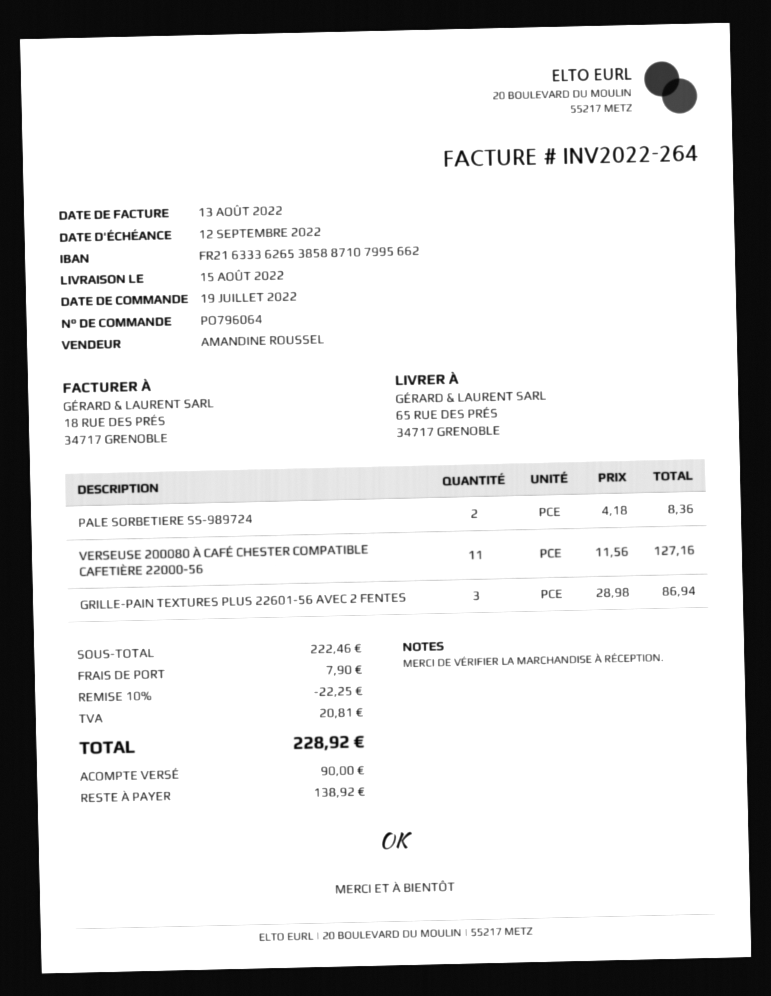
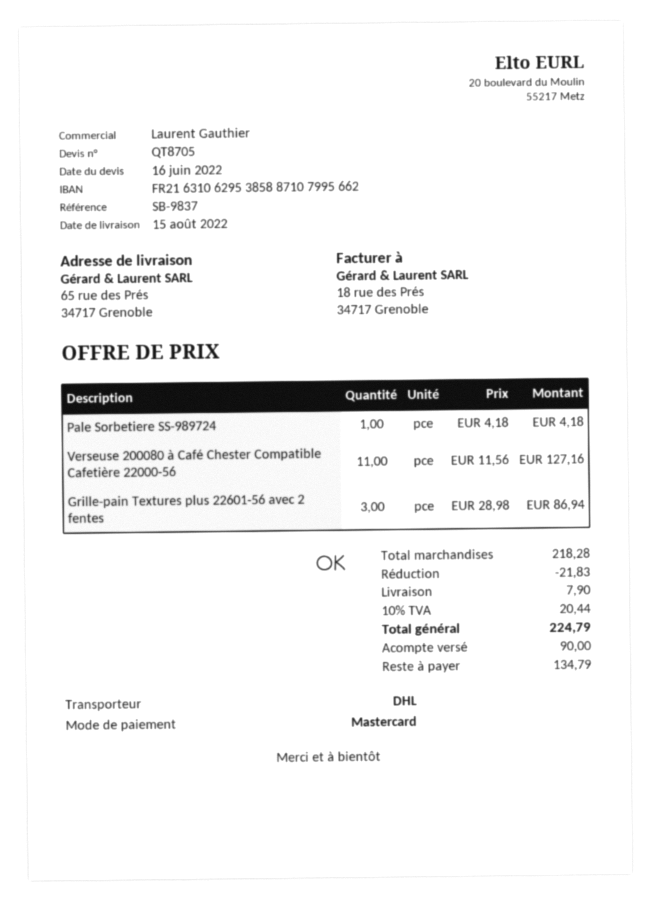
sales rep: AMANDINE ROUSSEL -> Laurent Gauthier
bank account: FR2163336265385887107995662 -> FR2163106295385887107995662
PALE SORBETIERE SS-989724: 2 x 4.18 = 8.36 -> 1 x 4.18 = 4.18
subtotal: 222.46 -> 218.28
discount: 22.25 -> 21.83
tax: 20.81 -> 20.44
total: 228.92 -> 224.79
balance: 138.92 -> 134.79

